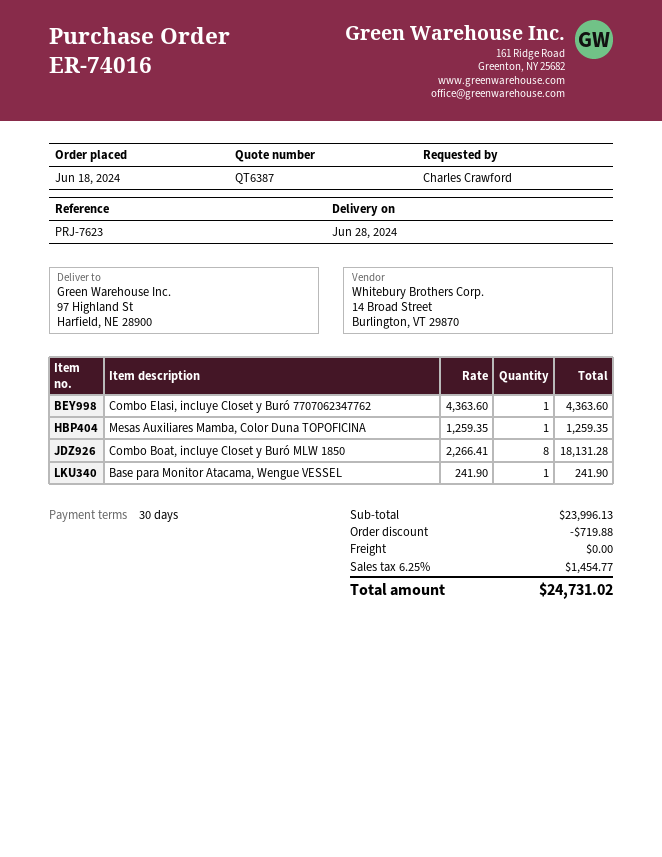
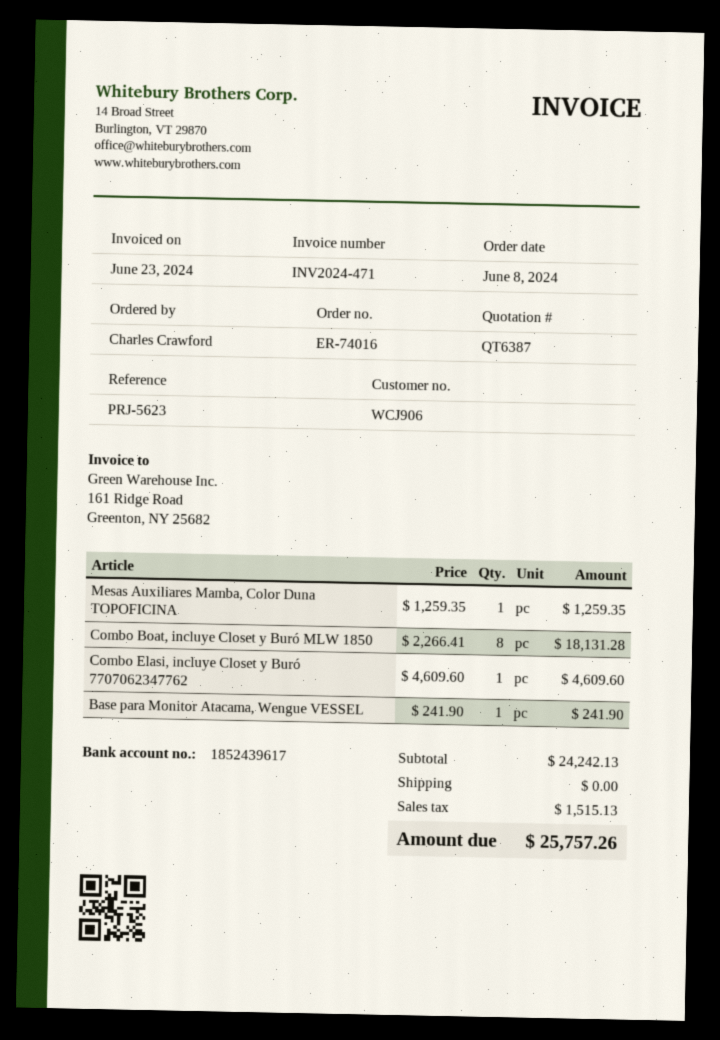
order date: 2024-06-18 -> 2024-06-08
reference: PRJ-7623 -> PRJ-5623
Combo Elasi, incluye Closet y Buró 7707062347762: 1 x 4363.60 = 4363.60 -> 1 x 4609.60 = 4609.60
subtotal: 23996.13 -> 24242.13
discount: 719.88 -> none
tax: 1454.77 -> 1515.13
total: 24731.02 -> 25757.26

